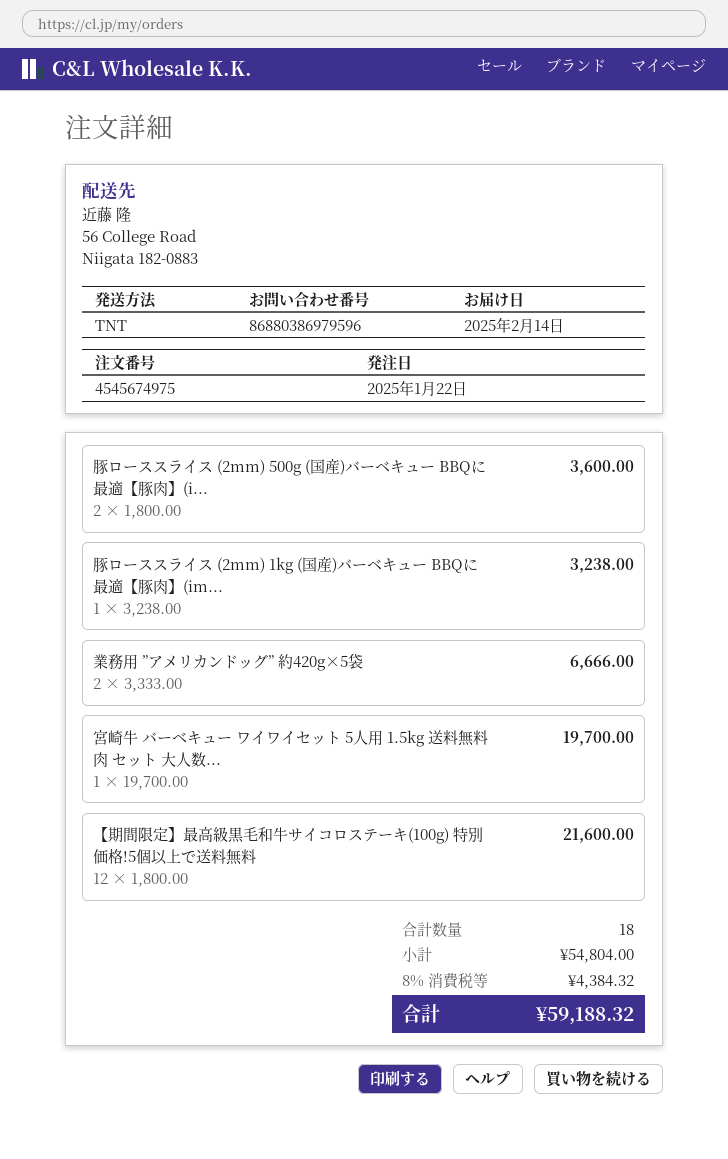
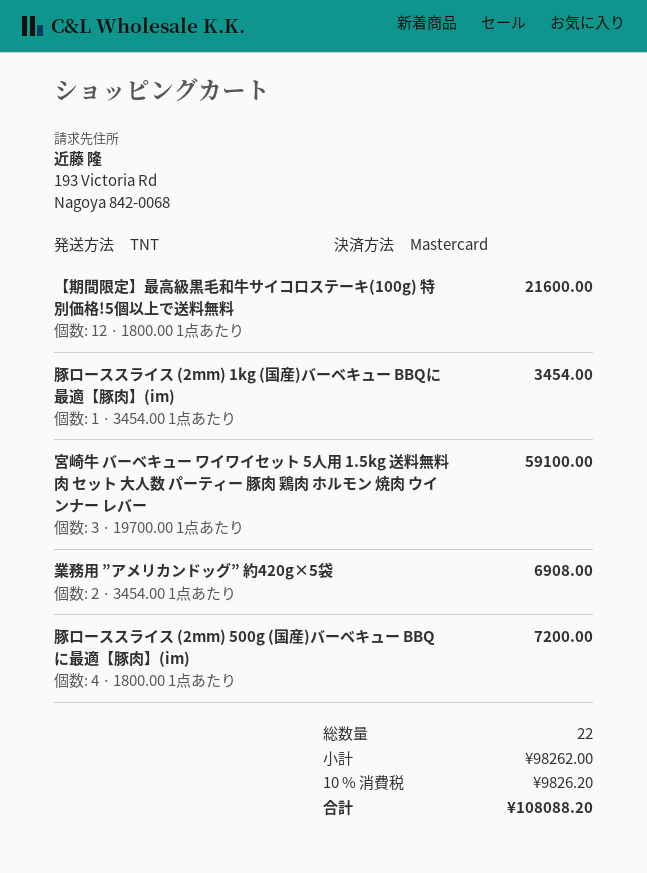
豚ローススライス (2mm) 500g (国産)バーベキュー BBQに最適【豚肉】(i...: 2 x 1800.00 = 3600.00 -> 4 x 1800.00 = 7200.00
豚ローススライス (2mm) 1kg (国産)バーベキュー BBQに最適【豚肉】(im...: 1 x 3238.00 = 3238.00 -> 1 x 3454.00 = 3454.00
業務用 ”アメリカンドッグ” 約420g×5袋: 2 x 3333.00 = 6666.00 -> 2 x 3454.00 = 6908.00
宮崎牛 バーベキュー ワイワイセット 5人用 1.5kg 送料無料 肉 セット 大人数...: 1 x 19700.00 = 19700.00 -> 3 x 19700.00 = 59100.00
total quantity: 18 -> 22
subtotal: 54804.00 -> 98262.00
tax: 8% = 4384.32 -> 10% = 9826.20
total: 59188.32 -> 108088.20

